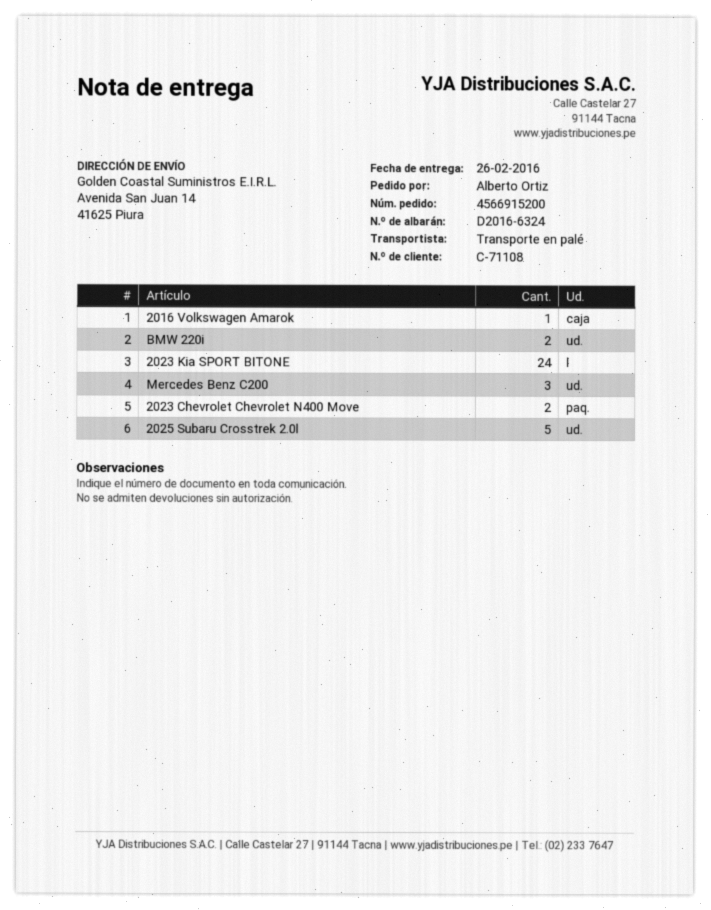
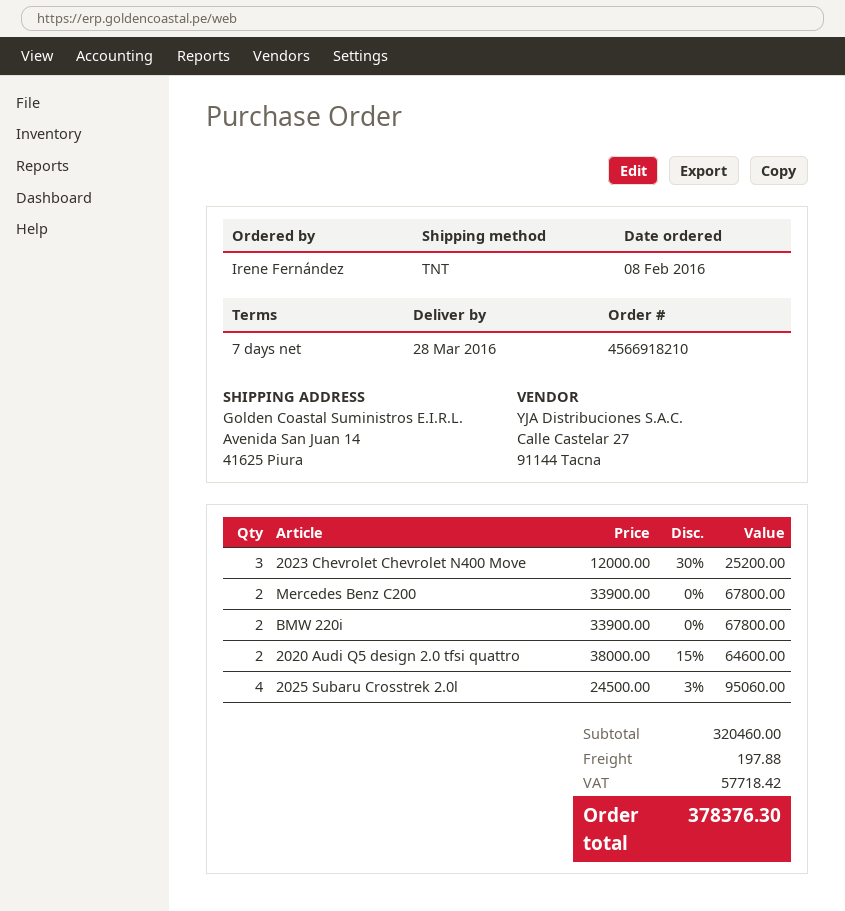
order number: 4566915200 -> 4566918210
delivery date: 2016-02-26 -> 2016-03-28
ordered by: Alberto Ortiz -> Irene Fernández
shipping method: pallet freight -> TNT
2016 Volkswagen Amarok: 1 -> none
2023 Kia SPORT BITONE: 24 -> none
Mercedes Benz C200: 3 -> 2
2023 Chevrolet Chevrolet N400 Move: 2 -> 3
2025 Subaru Crosstrek 2.0l: 5 -> 4
2020 Audi Q5 design 2.0 tfsi quattro: none -> 2

